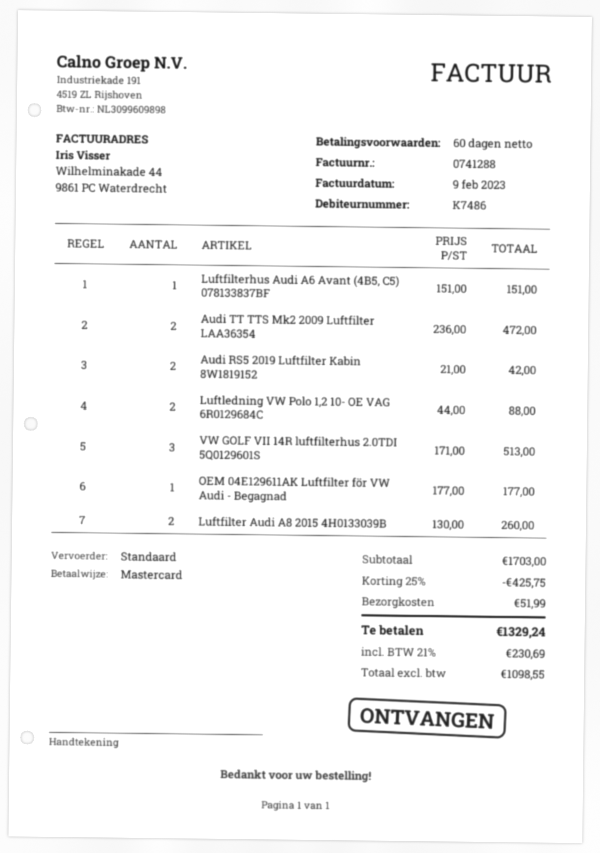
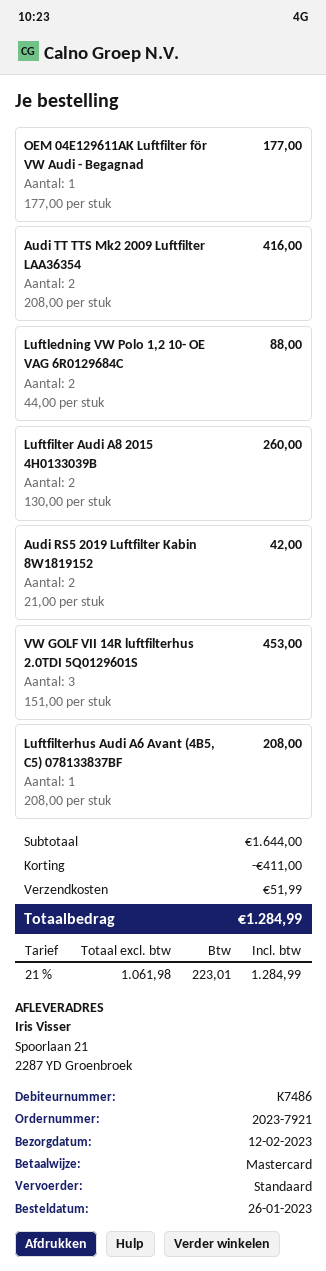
Luftfilterhus Audi A6 Avant (4B5, C5) 078133837BF: 1 x 151.00 = 151.00 -> 1 x 208.00 = 208.00
Audi TT TTS Mk2 2009 Luftfilter LAA36354: 2 x 236.00 = 472.00 -> 2 x 208.00 = 416.00
VW GOLF VII 14R luftfilterhus 2.0TDI 5Q0129601S: 3 x 171.00 = 513.00 -> 3 x 151.00 = 453.00
subtotal: 1703.00 -> 1644.00
discount: 425.75 -> 411.00
net: 1098.55 -> 1061.98
tax: 21% = 230.69 -> 21% = 223.01
total: 1329.24 -> 1284.99

